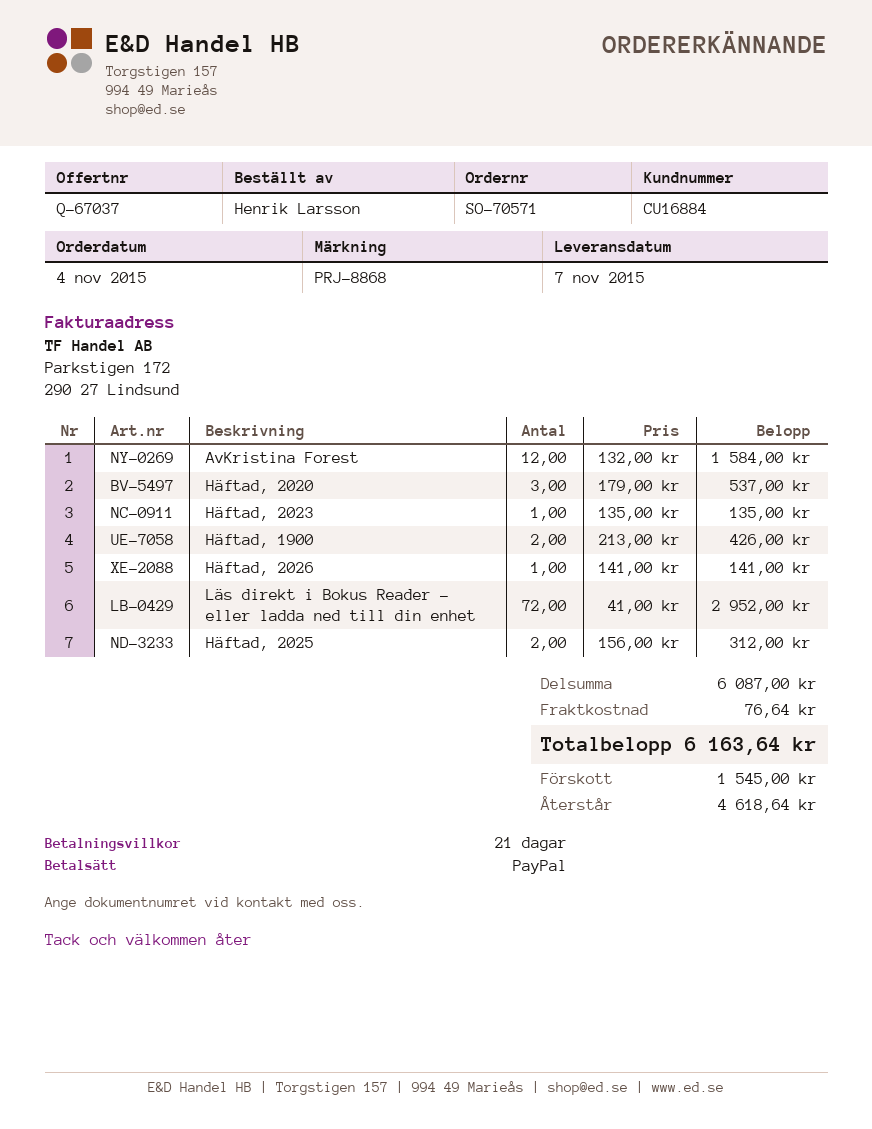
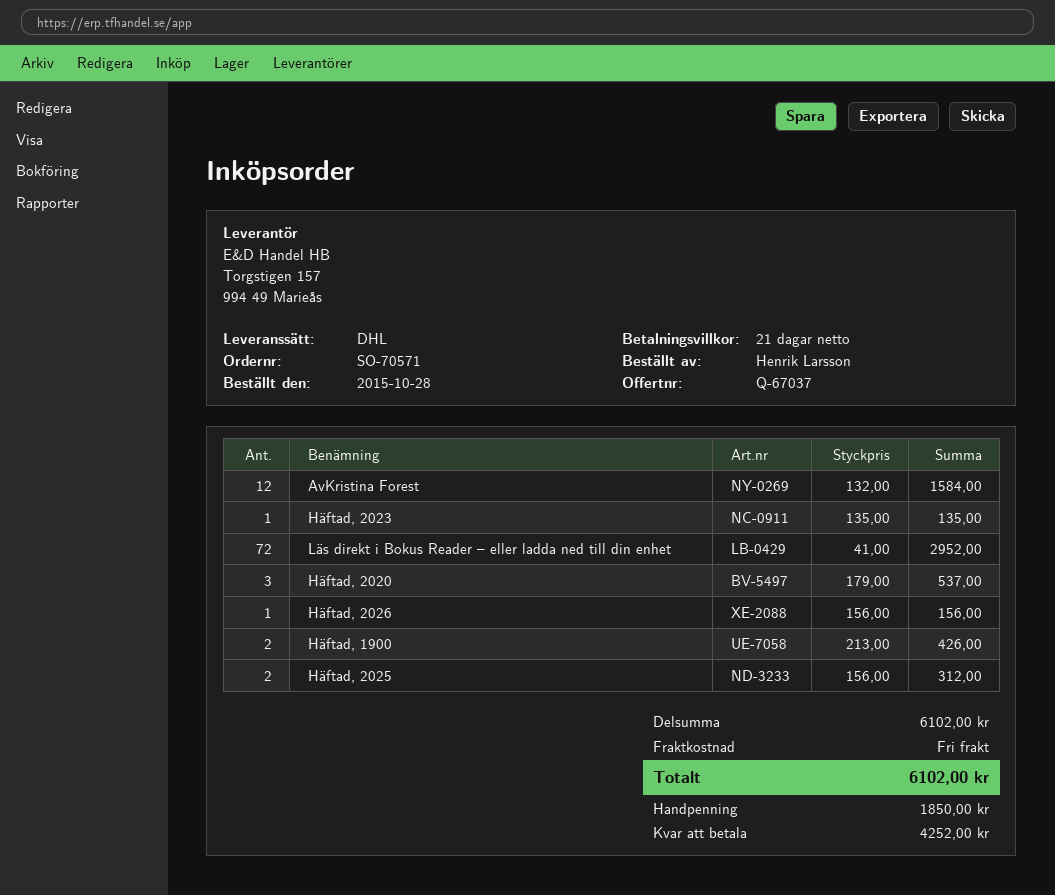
order date: 2015-11-04 -> 2015-10-28
Häftad, 2026: 1 x 141.00 = 141.00 -> 1 x 156.00 = 156.00
subtotal: 6087.00 -> 6102.00
shipping: 76.64 -> 0.00
total: 6163.64 -> 6102.00
deposit: 1545.00 -> 1850.00
balance: 4618.64 -> 4252.00

